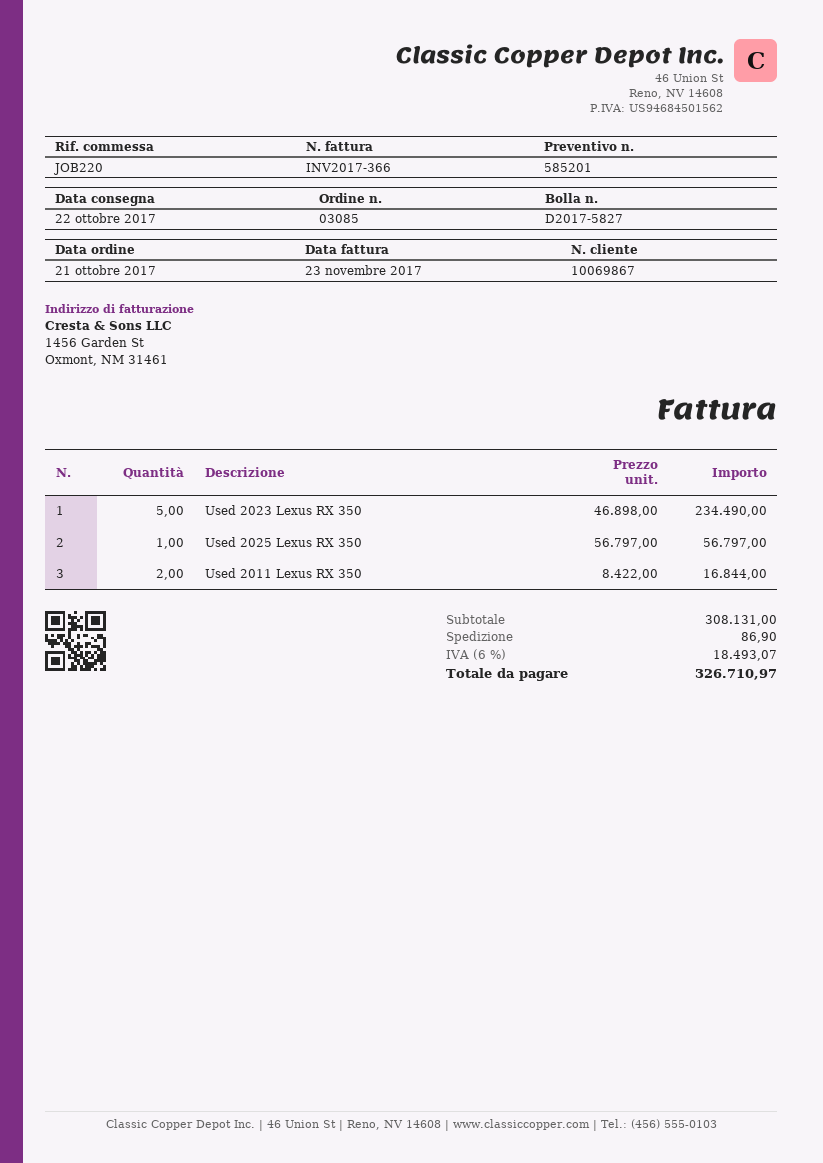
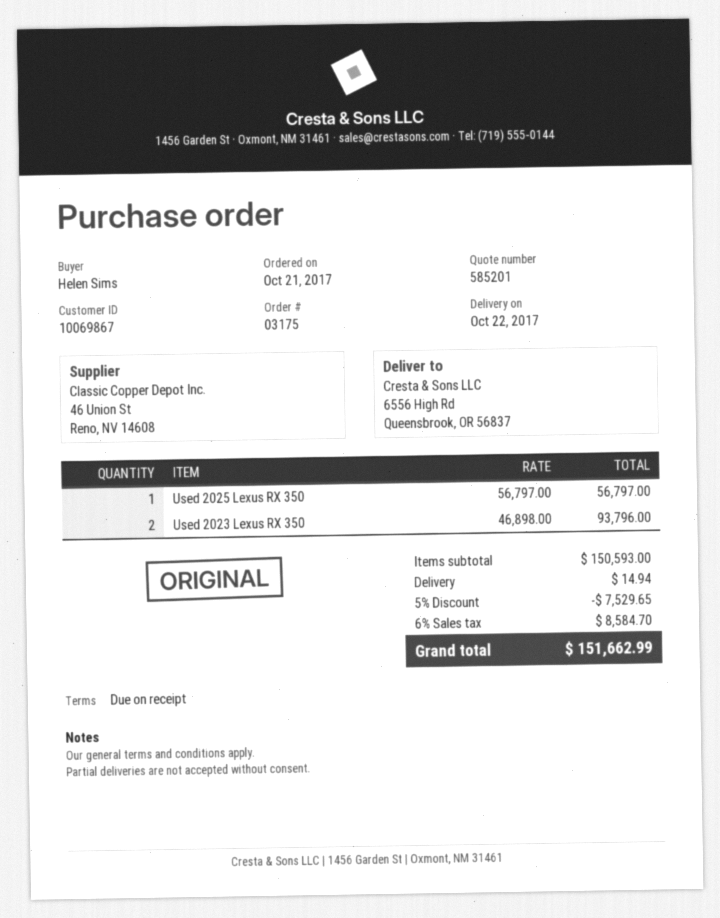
order number: 03085 -> 03175
Used 2023 Lexus RX 350: 5 x 46898.00 = 234490.00 -> 2 x 46898.00 = 93796.00
Used 2011 Lexus RX 350: 2 x 8422.00 = 16844.00 -> none
subtotal: 308131.00 -> 150593.00
discount: none -> 5% = 7529.65
shipping: 86.90 -> 14.94
tax: 6% = 18493.07 -> 6% = 8584.70
total: 326710.97 -> 151662.99

